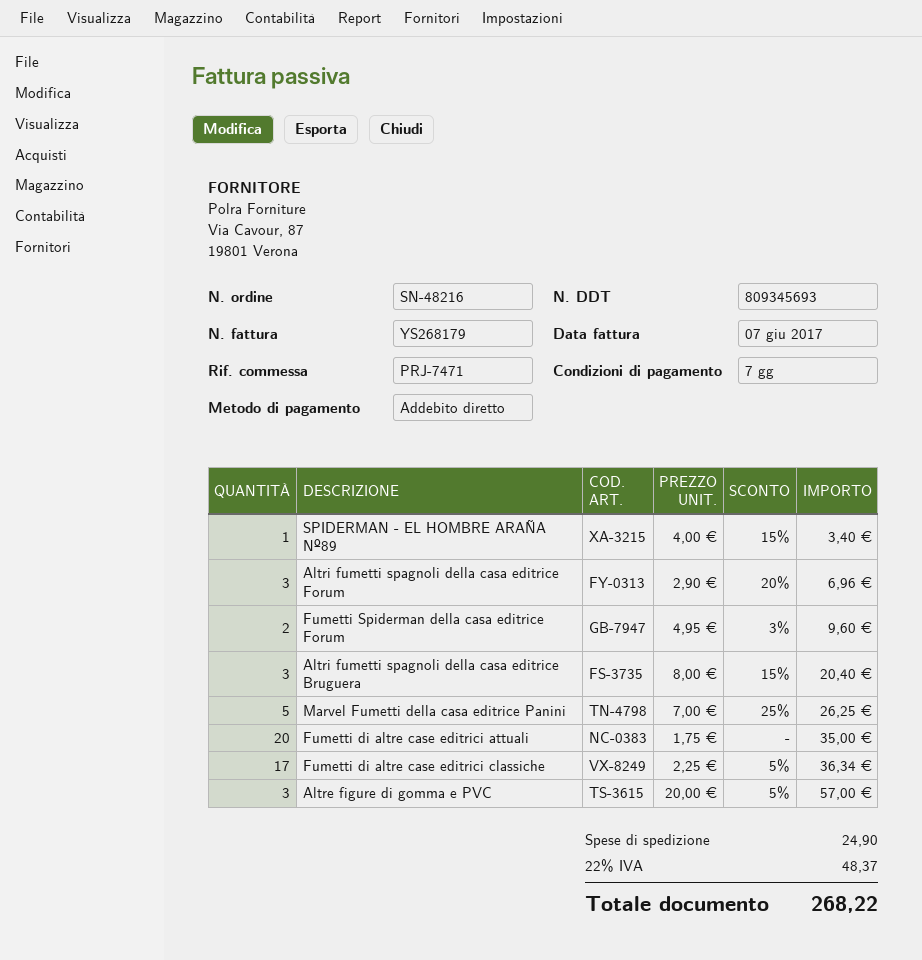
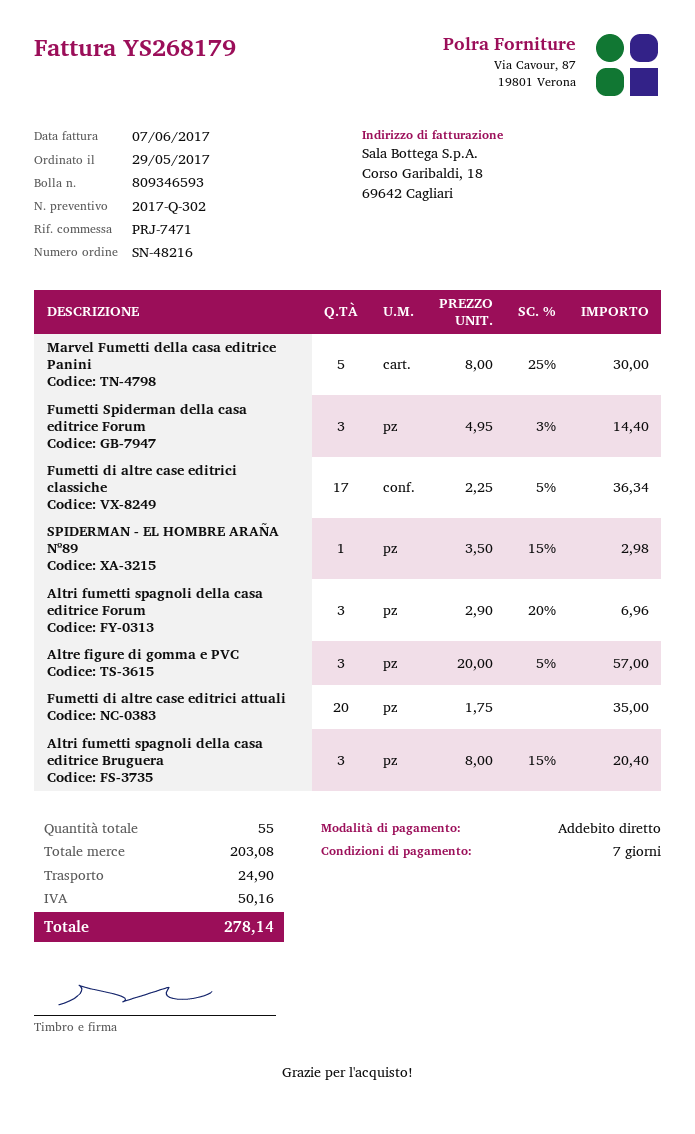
delivery note number: 809345693 -> 809346593
SPIDERMAN - EL HOMBRE ARAÑA Nº89: 1 x 4.00 - 15% = 3.40 -> 1 x 3.50 - 15% = 2.98
Fumetti Spiderman della casa editrice Forum: 2 x 4.95 - 3% = 9.60 -> 3 x 4.95 - 3% = 14.40
Marvel Fumetti della casa editrice Panini: 5 x 7.00 - 25% = 26.25 -> 5 x 8.00 - 25% = 30.00
tax: 48.37 -> 50.16
total: 268.22 -> 278.14

